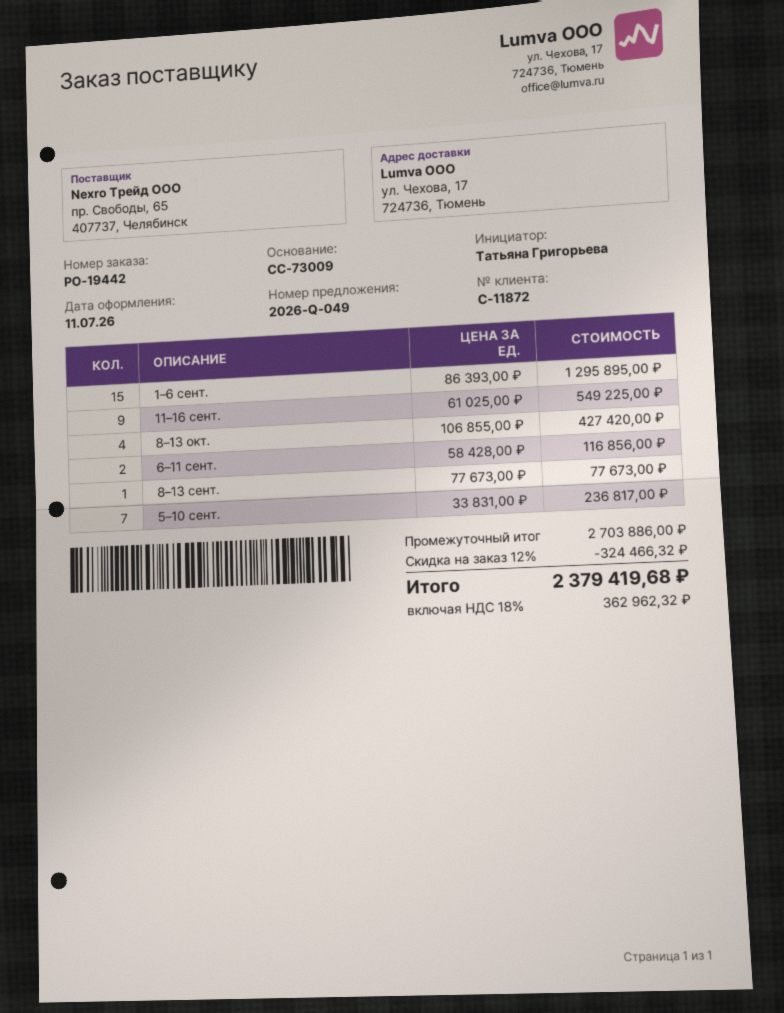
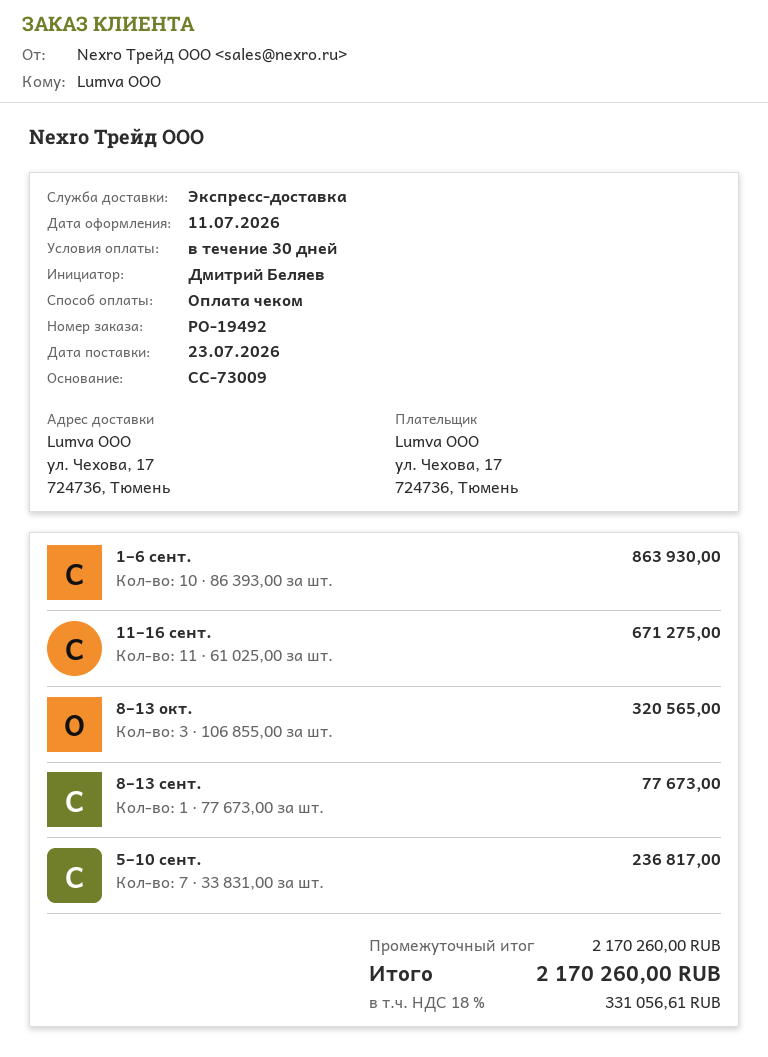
order number: PO-19442 -> PO-19492
ordered by: Татьяна Григорьева -> Дмитрий Беляев
1–6 сент.: 15 x 86393.00 = 1295895.00 -> 10 x 86393.00 = 863930.00
11–16 сент.: 9 x 61025.00 = 549225.00 -> 11 x 61025.00 = 671275.00
8–13 окт.: 4 x 106855.00 = 427420.00 -> 3 x 106855.00 = 320565.00
6–11 сент.: 2 x 58428.00 = 116856.00 -> none
subtotal: 2703886.00 -> 2170260.00
discount: 12% = 324466.32 -> none
tax: 18% = 362962.32 -> 18% = 331056.61
total: 2379419.68 -> 2170260.00

